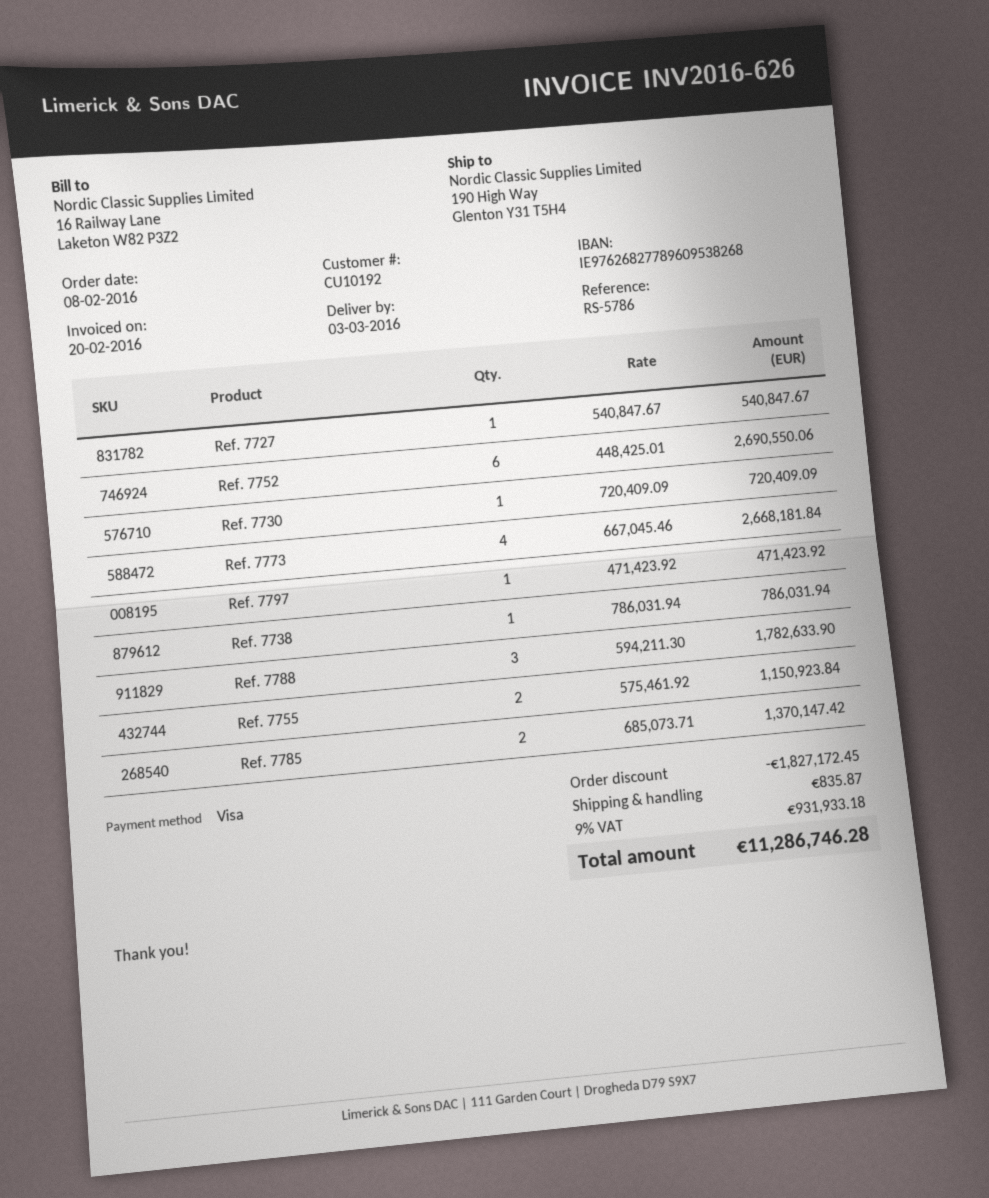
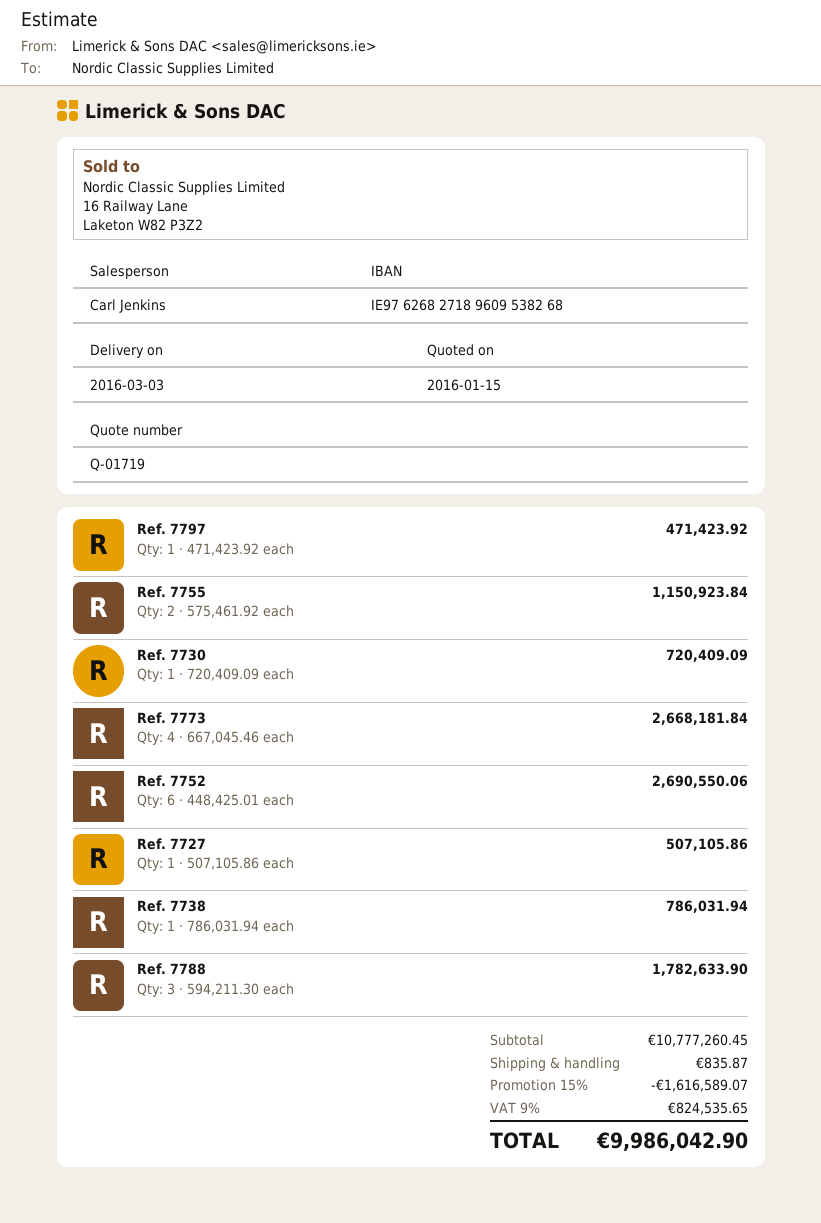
bank account: IE97626827789609538268 -> IE97626827189609538268
Ref. 7727: 1 x 540847.67 = 540847.67 -> 1 x 507105.86 = 507105.86
Ref. 7785: 2 x 685073.71 = 1370147.42 -> none
discount: 1827172.45 -> 1616589.07
tax: 9% = 931933.18 -> 9% = 824535.65
total: 11286746.28 -> 9986042.90

